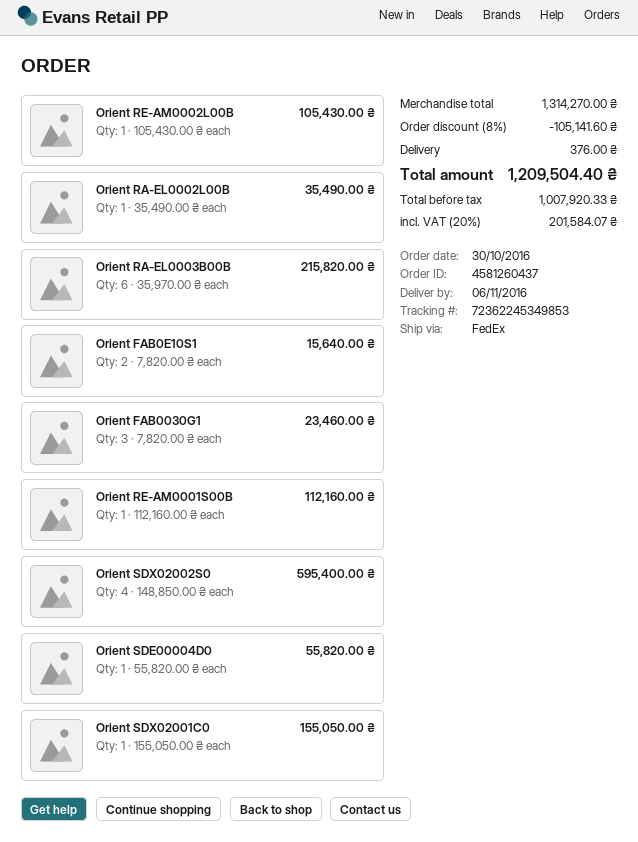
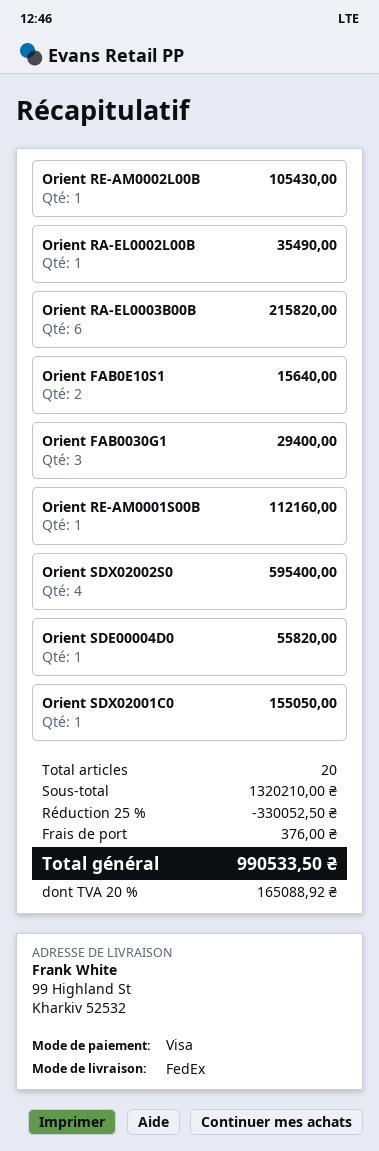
Orient FAB0030G1: 3 for 23460.00 -> 3 for 29400.00
subtotal: 1314270.00 -> 1320210.00
discount: 8% = 105141.60 -> 25% = 330052.50
tax: 20% = 201584.07 -> 20% = 165088.92
total: 1209504.40 -> 990533.50

